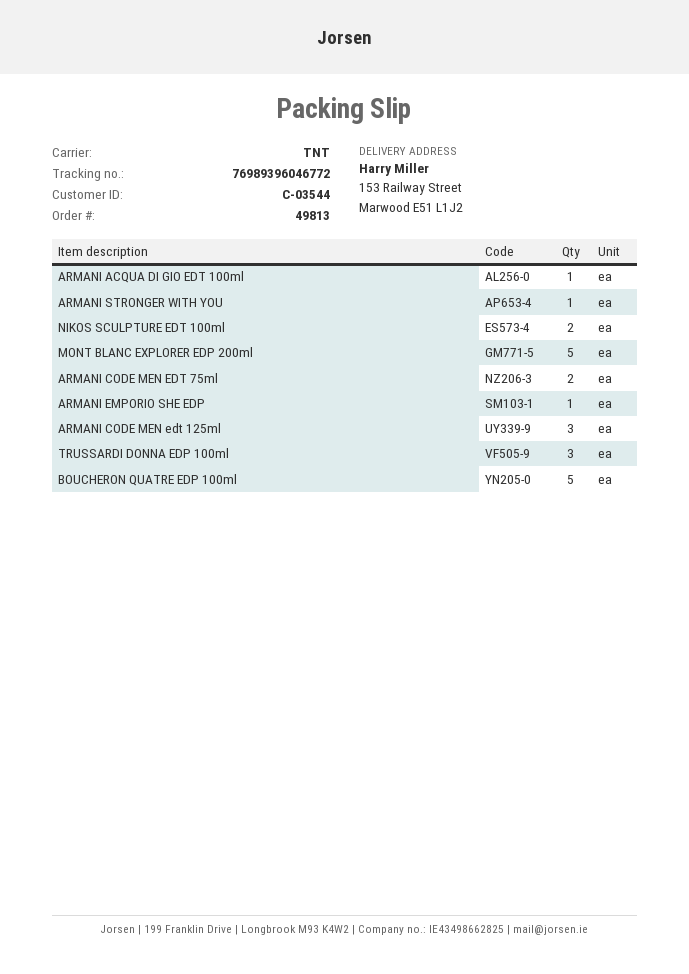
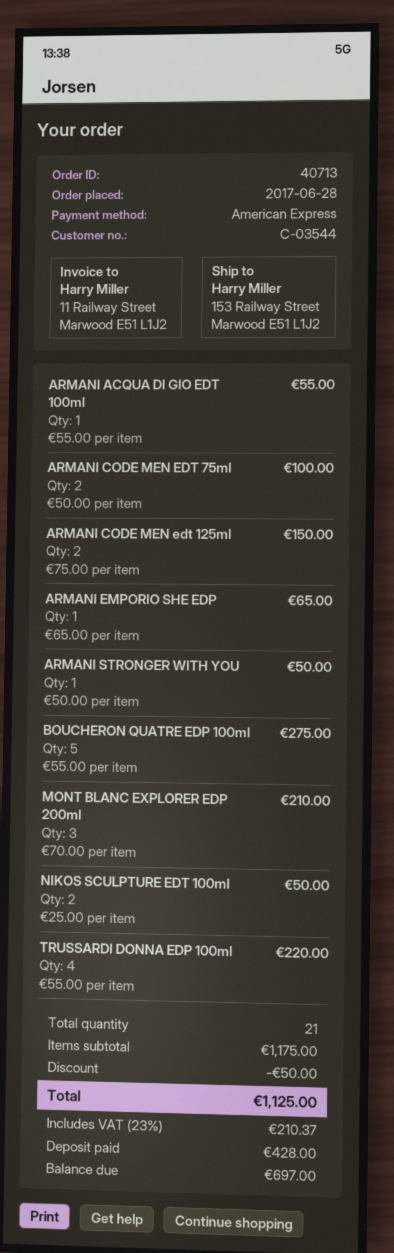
order number: 49813 -> 40713
MONT BLANC EXPLORER EDP 200ml: 5 -> 3
ARMANI CODE MEN edt 125ml: 3 -> 2
TRUSSARDI DONNA EDP 100ml: 3 -> 4

